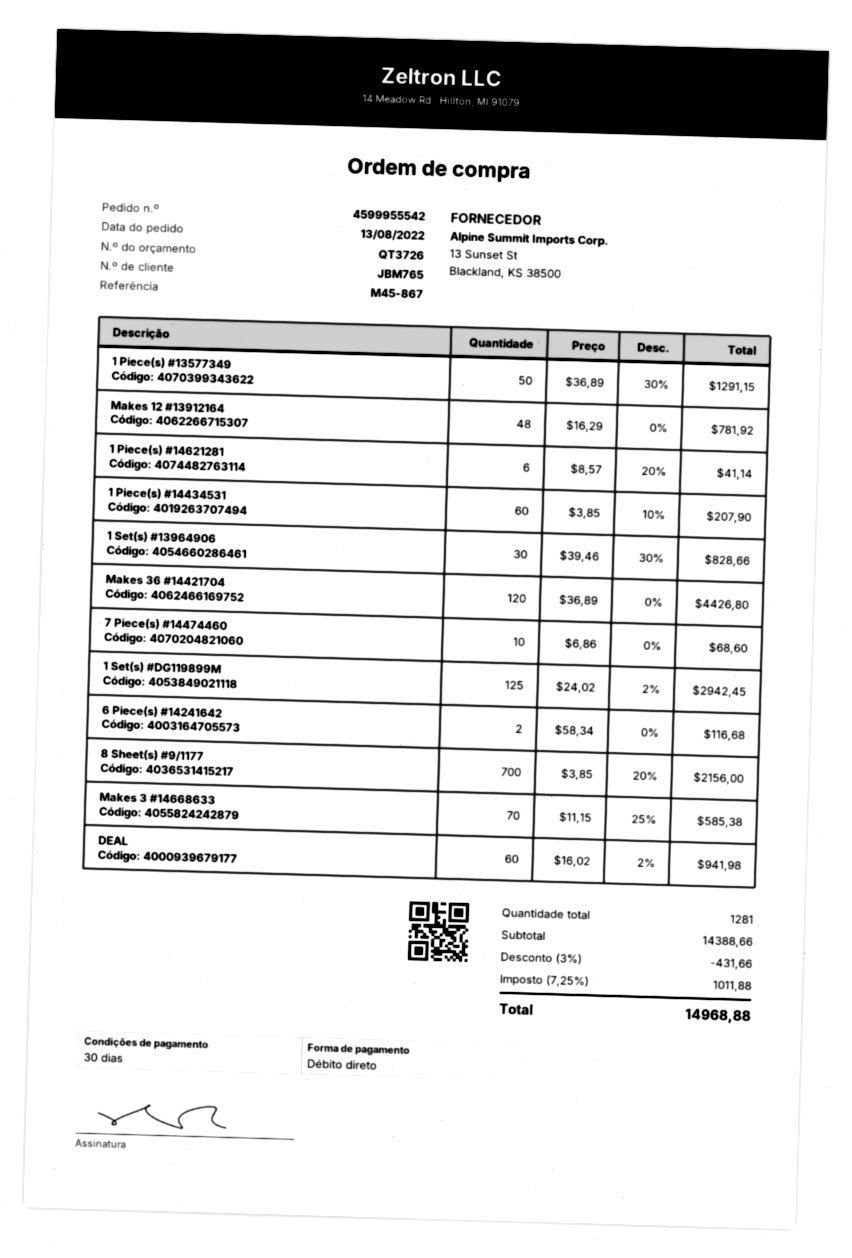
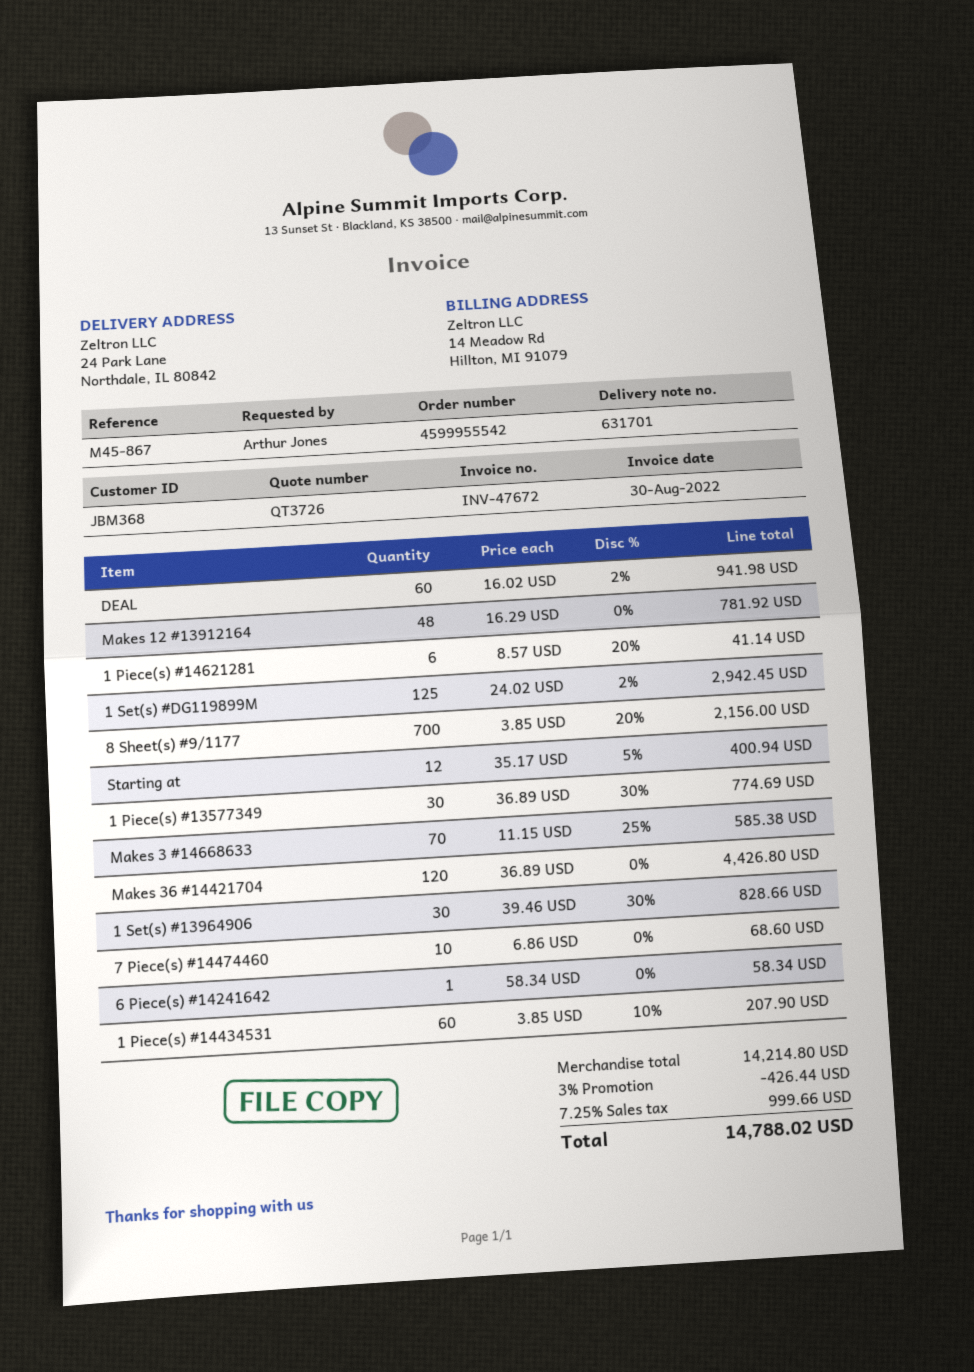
customer number: JBM765 -> JBM368
1 Piece(s) #13577349: 50 x 36.89 - 30% = 1291.15 -> 30 x 36.89 - 30% = 774.69
6 Piece(s) #14241642: 2 x 58.34 = 116.68 -> 1 x 58.34 = 58.34
Starting at: none -> 12 x 35.17 - 5% = 400.94
subtotal: 14388.66 -> 14214.80
discount: 3% = 431.66 -> 3% = 426.44
tax: 7.25% = 1011.88 -> 7.25% = 999.66
total: 14968.88 -> 14788.02

